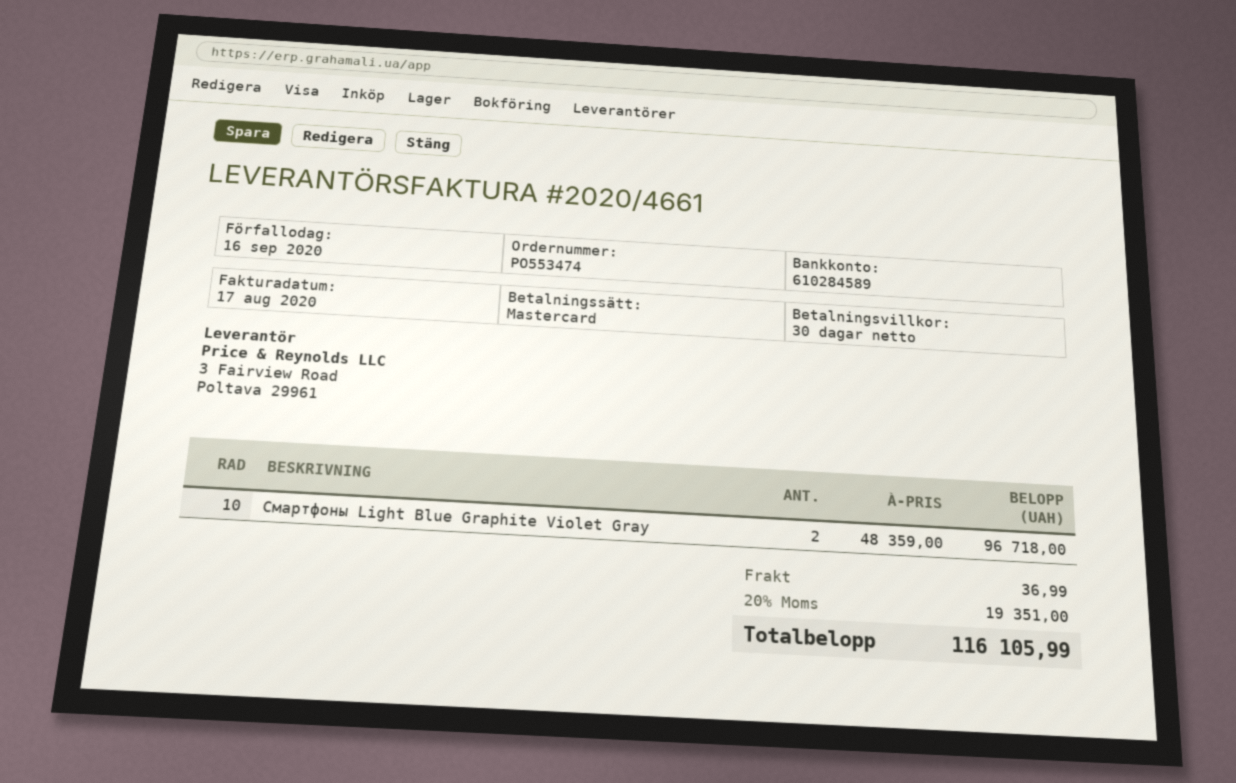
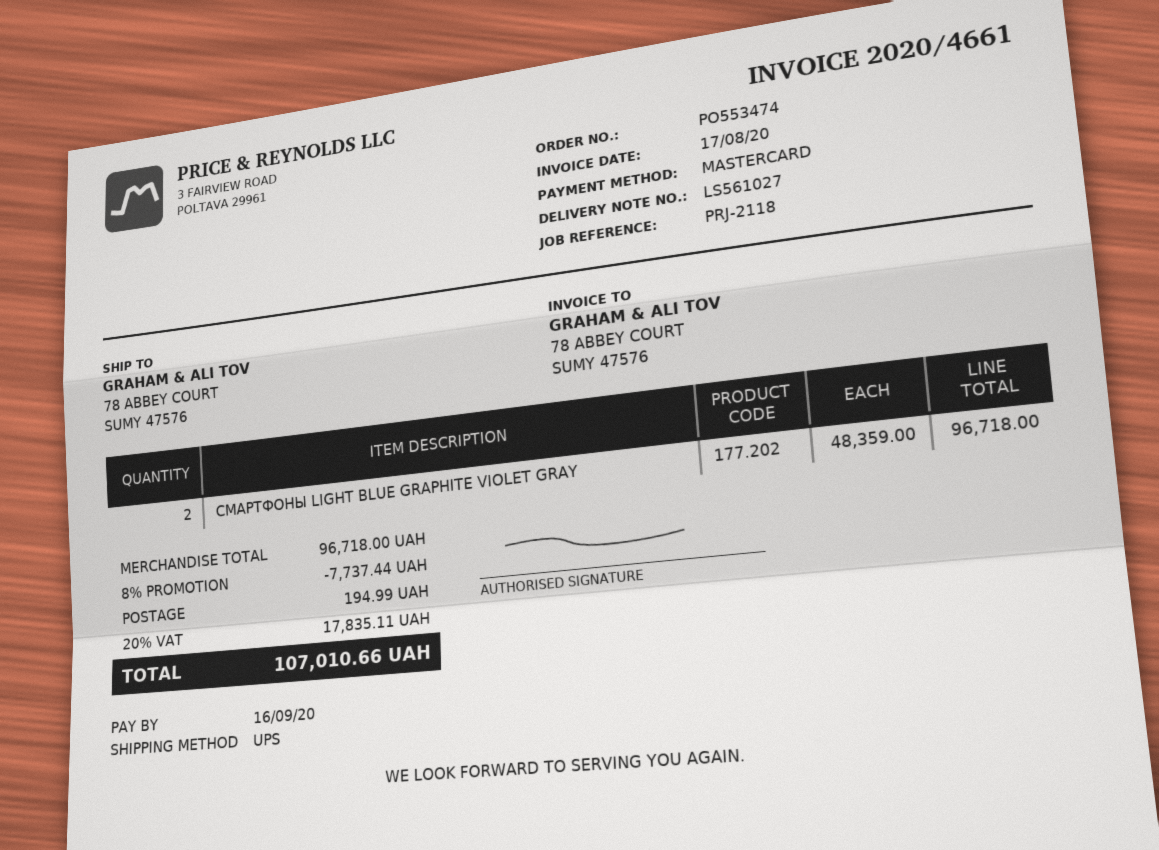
discount: none -> 8% = 7737.44
shipping: 36.99 -> 194.99
tax: 20% = 19351.00 -> 20% = 17835.11
total: 116105.99 -> 107010.66

